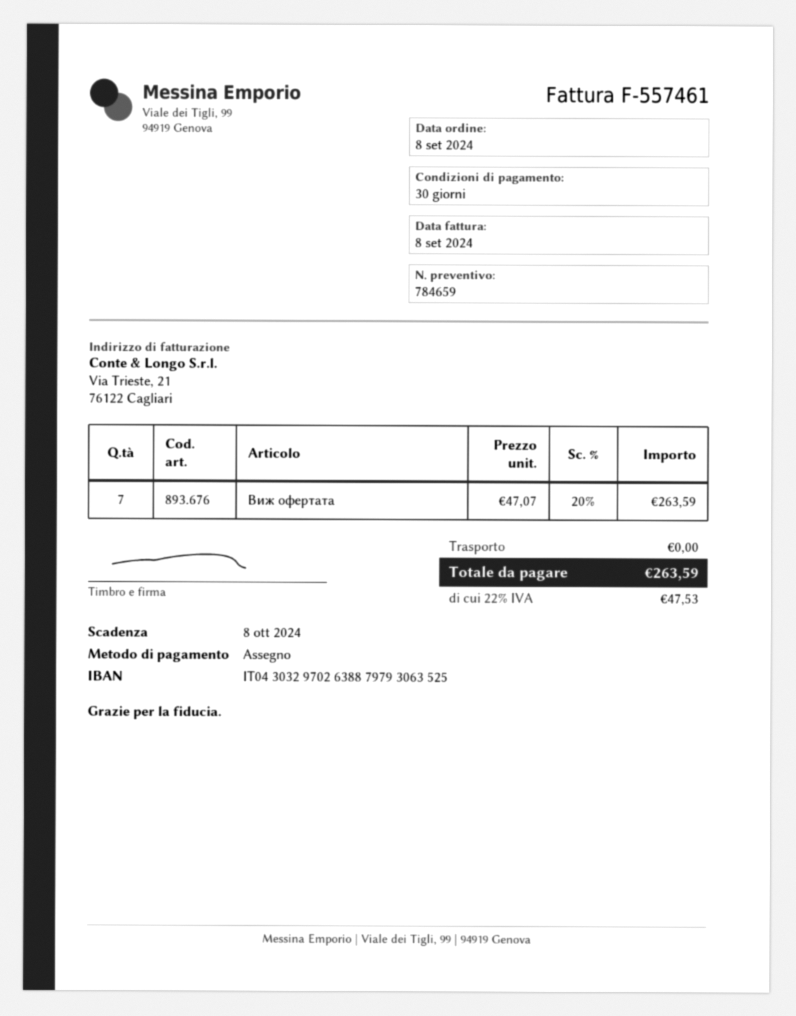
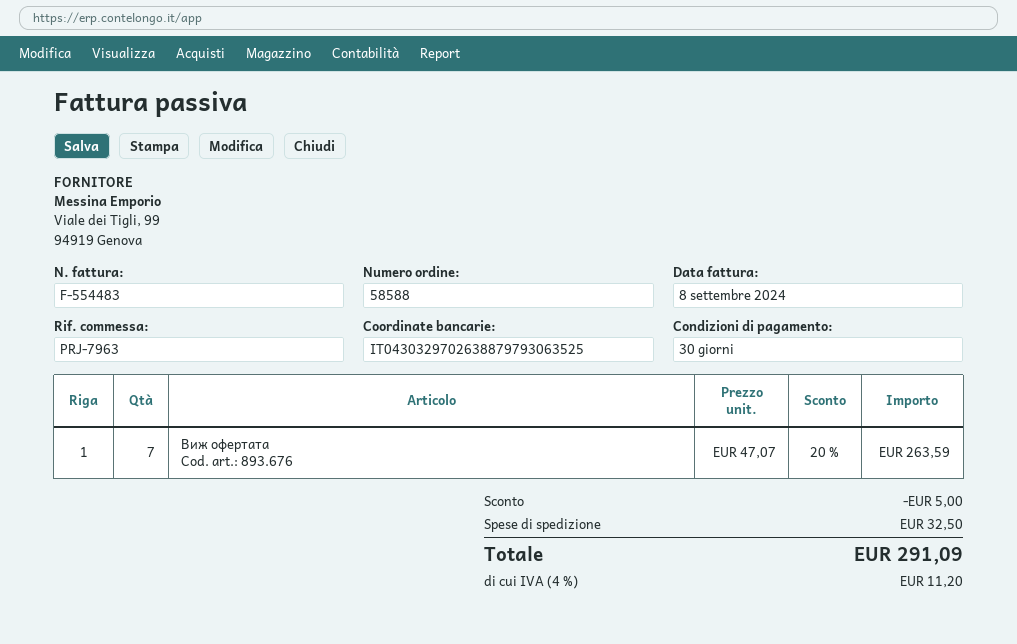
invoice number: F-557461 -> F-554483
discount: none -> 5.00
shipping: 0.00 -> 32.50
tax: 22% = 47.53 -> 4% = 11.20
total: 263.59 -> 291.09

